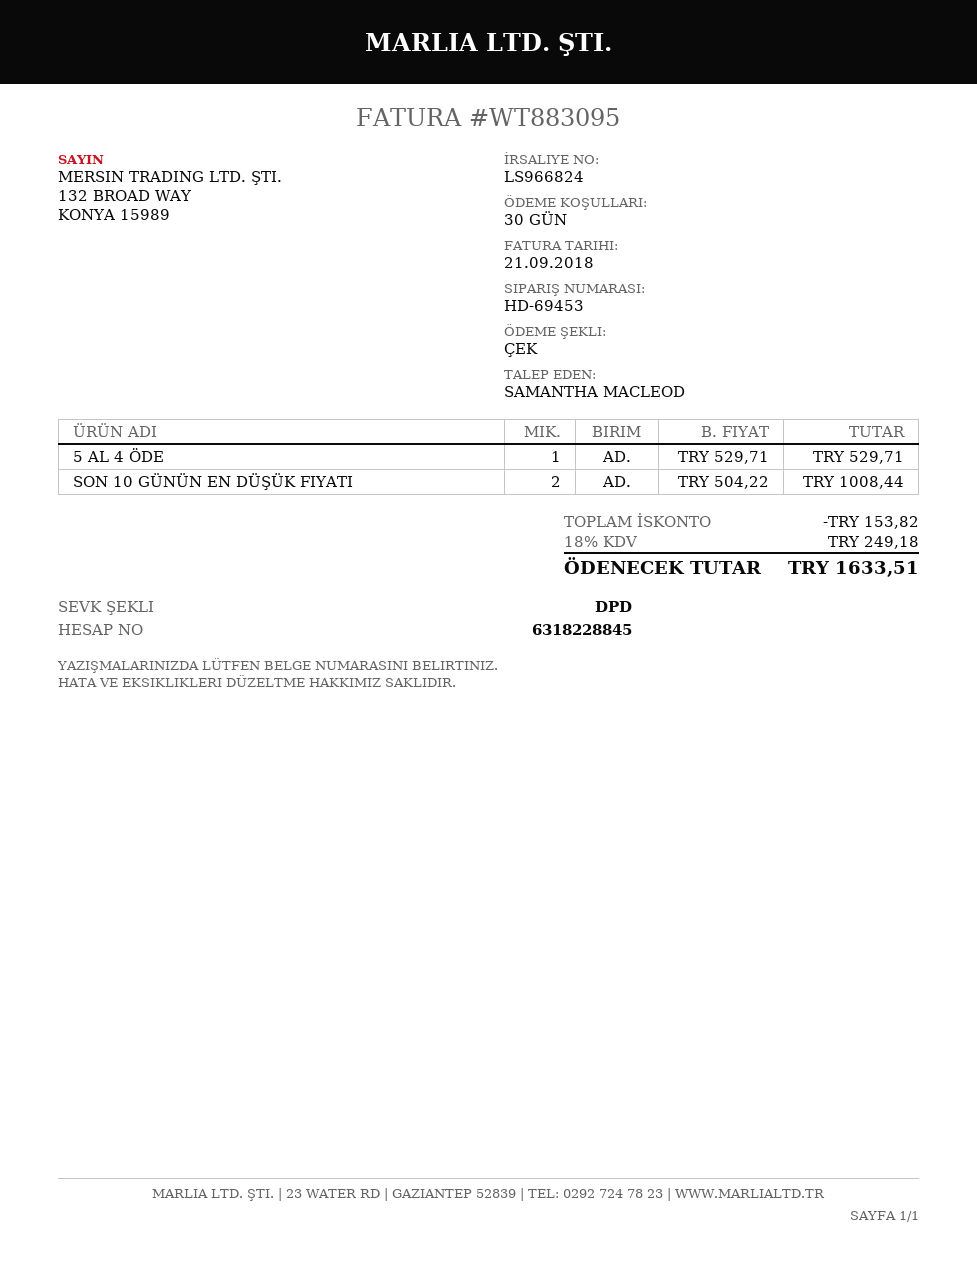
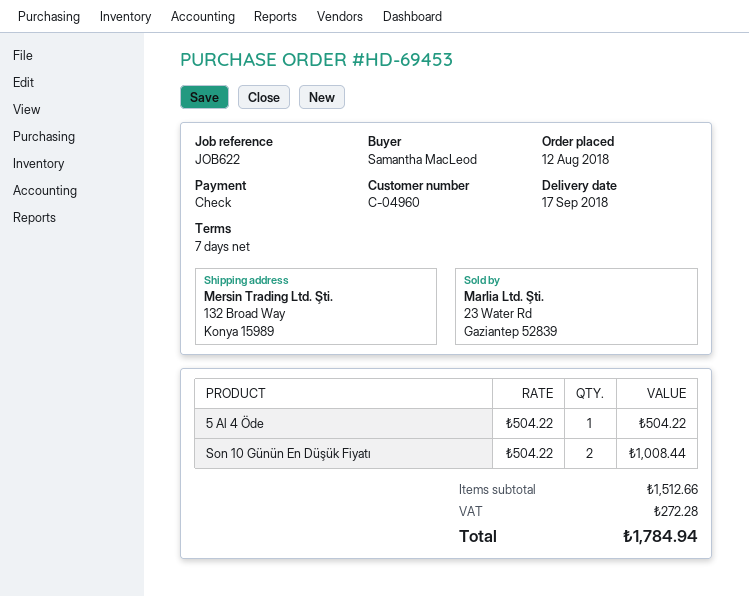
payment terms: 30 days -> 7 days
5 AL 4 ÖDE: 1 x 529.71 = 529.71 -> 1 x 504.22 = 504.22
discount: 153.82 -> none
tax: 249.18 -> 272.28
total: 1633.51 -> 1784.94

